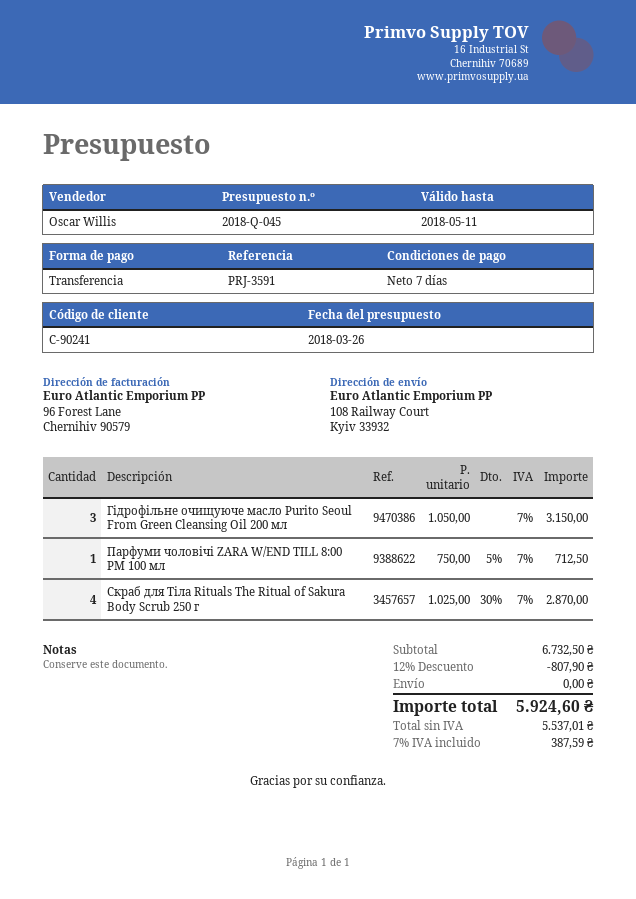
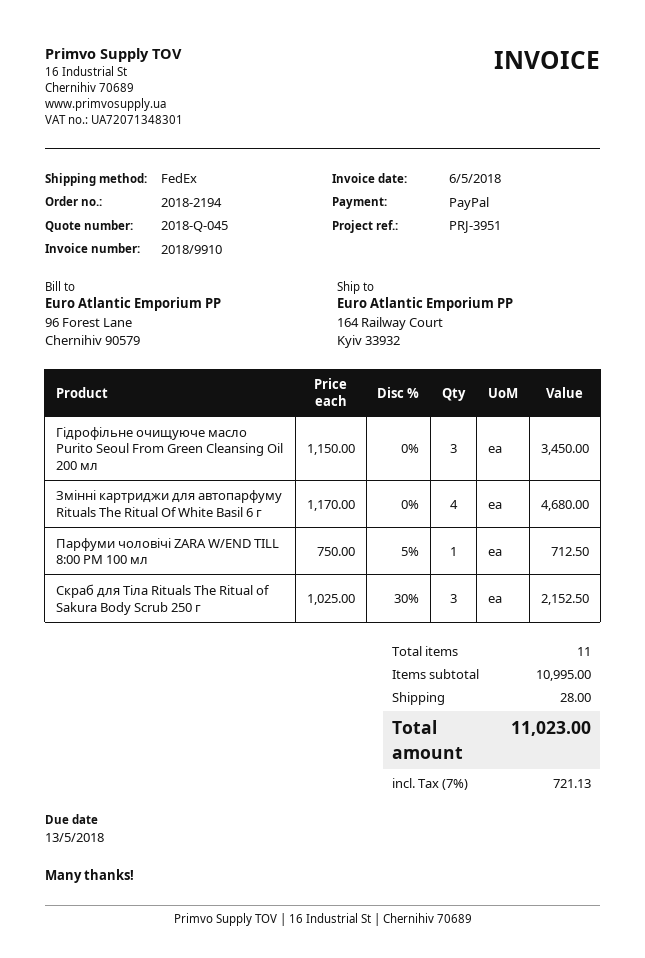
reference: PRJ-3591 -> PRJ-3951
payment method: bank transfer -> PayPal
ship to: 108 Railway Court, Kyiv 33932 -> 164 Railway Court, Kyiv 33932
Гідрофільне очищуюче масло Purito Seoul From Green Cleansing Oil 200 мл: 3 x 1050.00 = 3150.00 -> 3 x 1150.00 = 3450.00
Скраб для Тіла Rituals The Ritual of Sakura Body Scrub 250 г: 4 x 1025.00 - 30% = 2870.00 -> 3 x 1025.00 - 30% = 2152.50
Змінні картриджи для автопарфуму Rituals The Ritual Of White Basil 6 г: none -> 4 x 1170.00 = 4680.00
subtotal: 6732.50 -> 10995.00
discount: 12% = 807.90 -> none
shipping: 0.00 -> 28.00
tax: 7% = 387.59 -> 7% = 721.13
total: 5924.60 -> 11023.00

